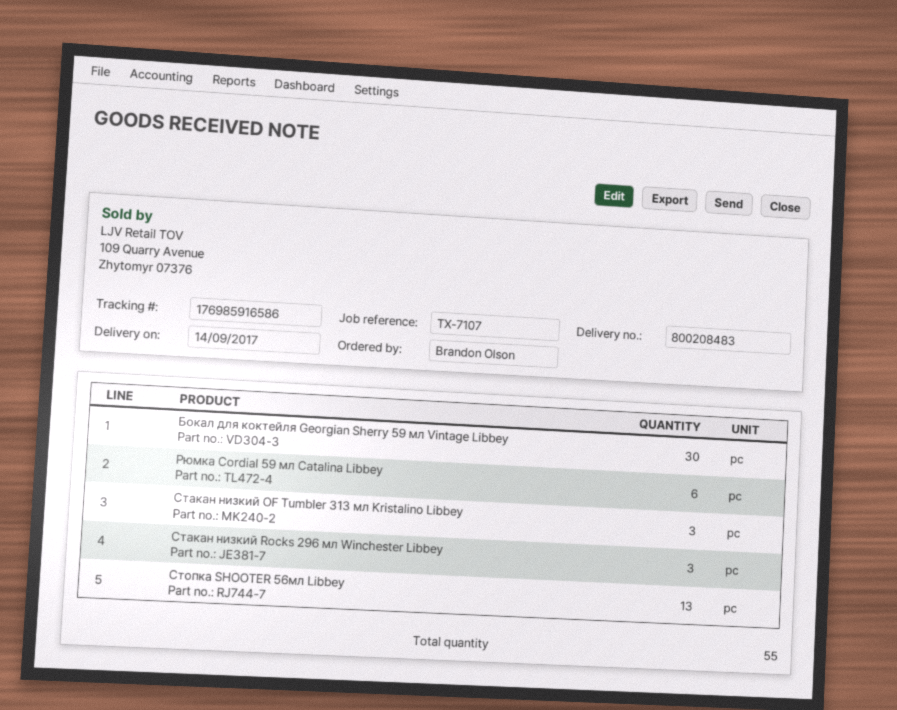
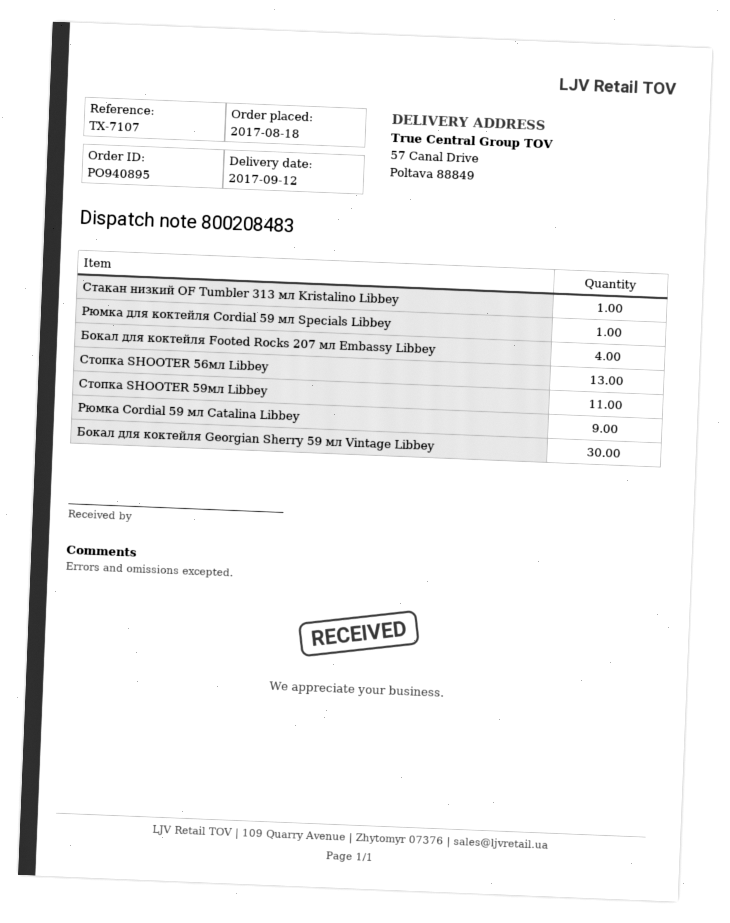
delivery date: 2017-09-14 -> 2017-09-12
Рюмка Cordial 59 мл Catalina Libbey: 6 -> 9
Стакан низкий OF Tumbler 313 мл Kristalino Libbey: 3 -> 1
Стакан низкий Rocks 296 мл Winchester Libbey: 3 -> none
Рюмка для коктейля Cordial 59 мл Specials Libbey: none -> 1
Бокал для коктейля Footed Rocks 207 мл Embassy Libbey: none -> 4
Стопка SHOOTER 59мл Libbey: none -> 11

